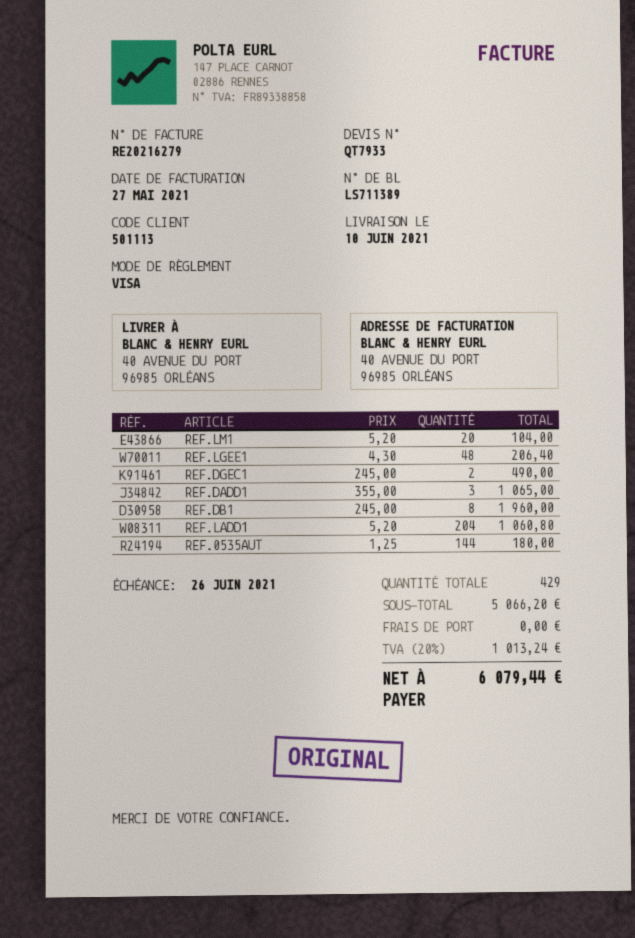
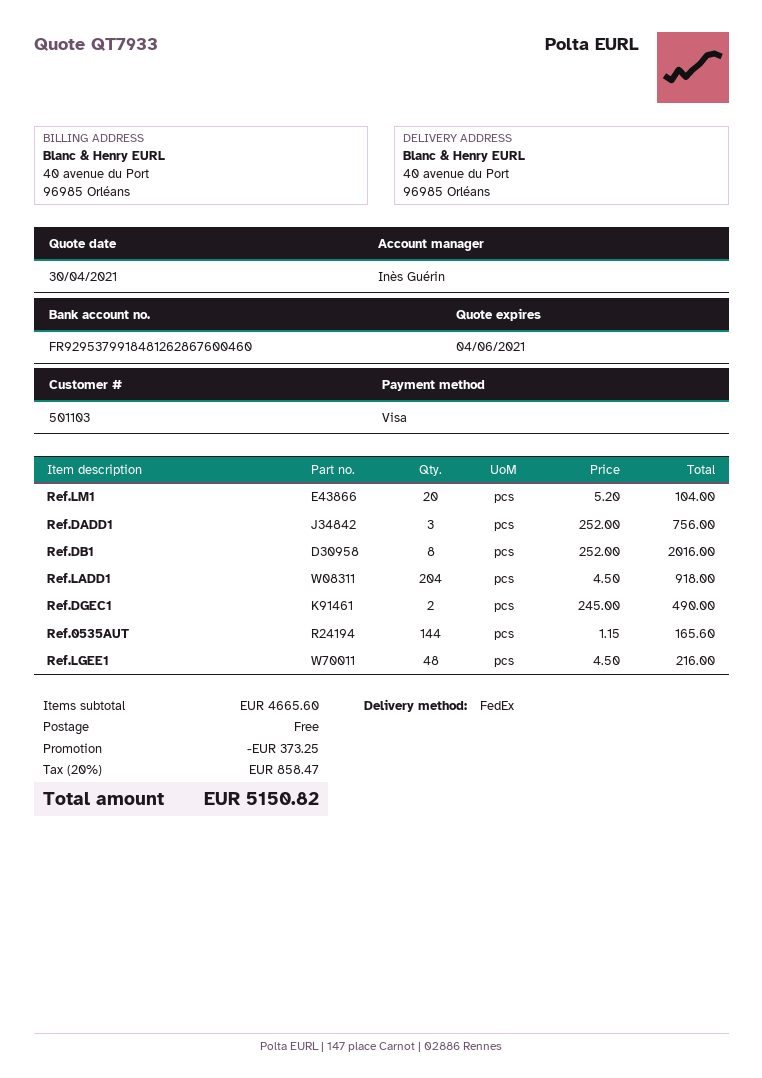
customer number: 501113 -> 501103
REF.LGEE1: 48 x 4.30 = 206.40 -> 48 x 4.50 = 216.00
REF.DADD1: 3 x 355.00 = 1065.00 -> 3 x 252.00 = 756.00
REF.DB1: 8 x 245.00 = 1960.00 -> 8 x 252.00 = 2016.00
REF.LADD1: 204 x 5.20 = 1060.80 -> 204 x 4.50 = 918.00
REF.0535AUT: 144 x 1.25 = 180.00 -> 144 x 1.15 = 165.60
subtotal: 5066.20 -> 4665.60
discount: none -> 373.25
tax: 20% = 1013.24 -> 20% = 858.47
total: 6079.44 -> 5150.82

